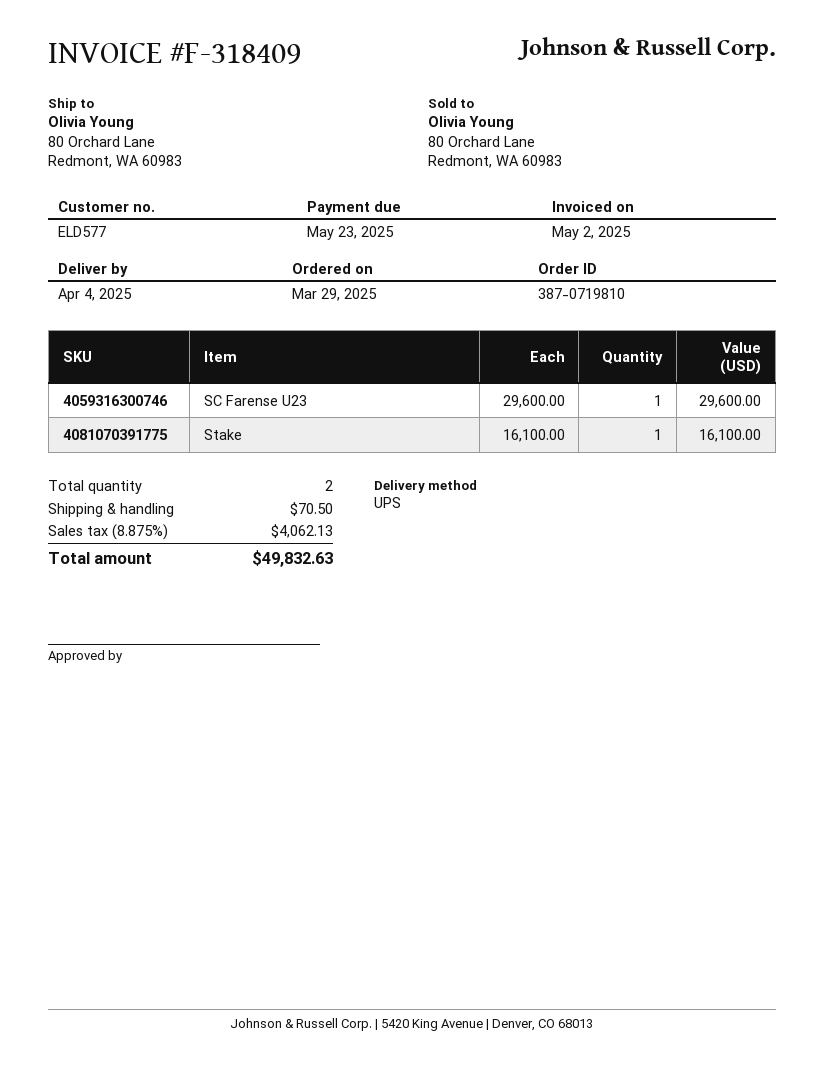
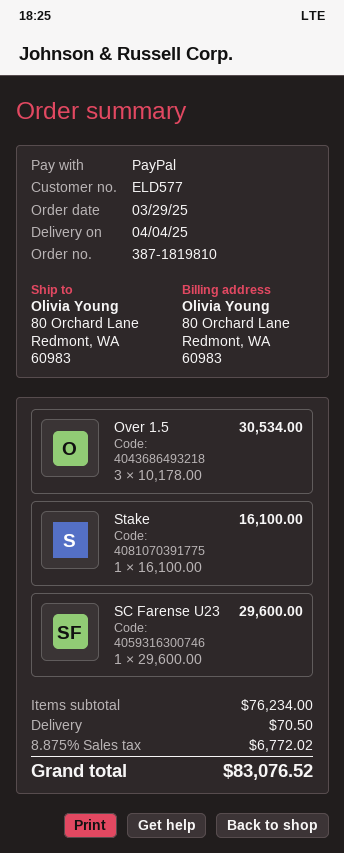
order number: 387-0719810 -> 387-1819810
Over 1.5: none -> 3 x 10178.00 = 30534.00
tax: 8.875% = 4062.13 -> 8.875% = 6772.02
total: 49832.63 -> 83076.52

